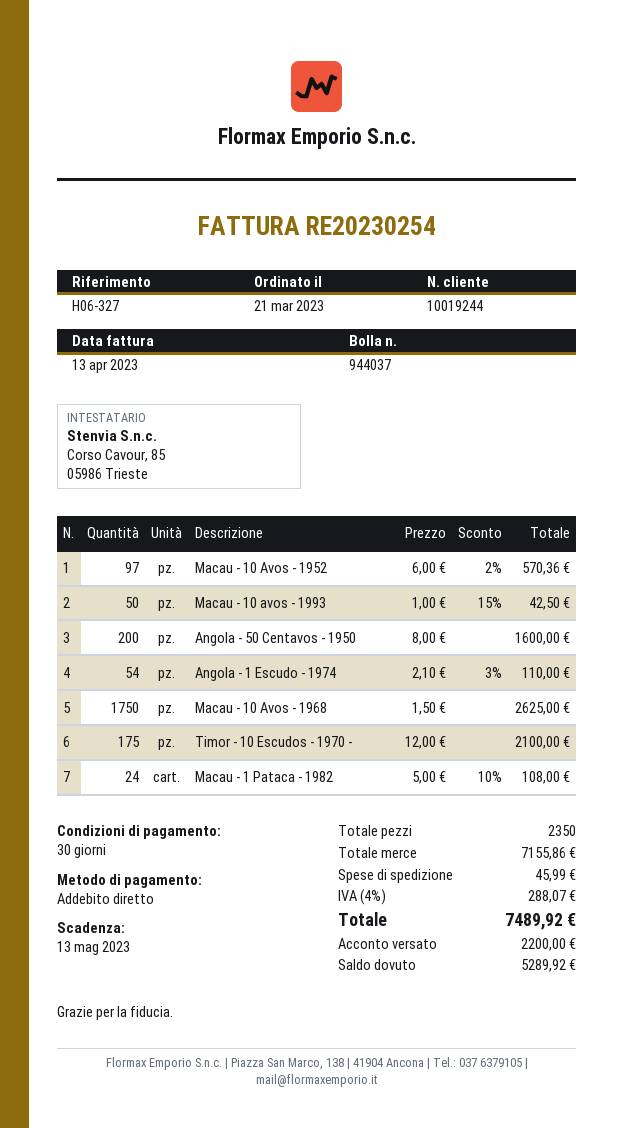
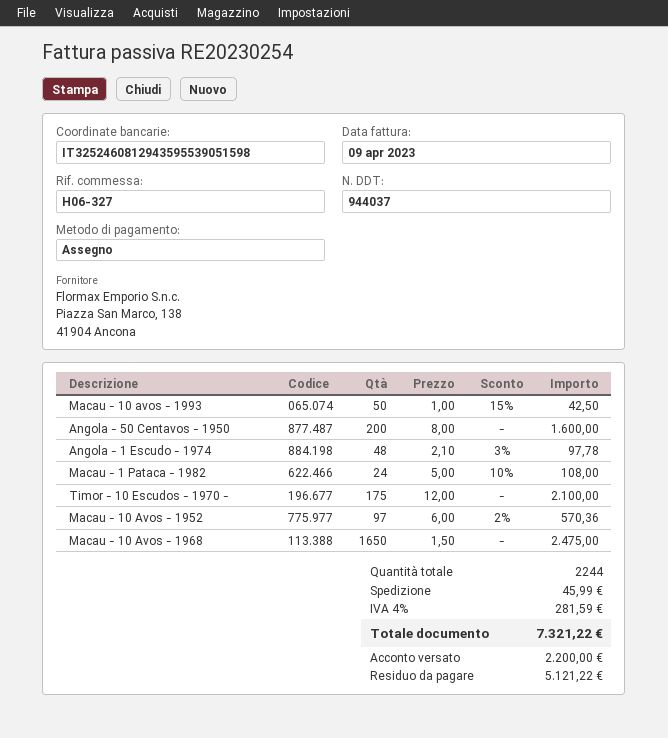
invoice date: 2023-04-13 -> 2023-04-09
payment method: direct debit -> cheque
Angola - 1 Escudo - 1974: 54 x 2.10 - 3% = 110.00 -> 48 x 2.10 - 3% = 97.78
Macau - 10 Avos - 1968: 1750 x 1.50 = 2625.00 -> 1650 x 1.50 = 2475.00
total quantity: 2350 -> 2244
tax: 4% = 288.07 -> 4% = 281.59
total: 7489.92 -> 7321.22
balance: 5289.92 -> 5121.22

